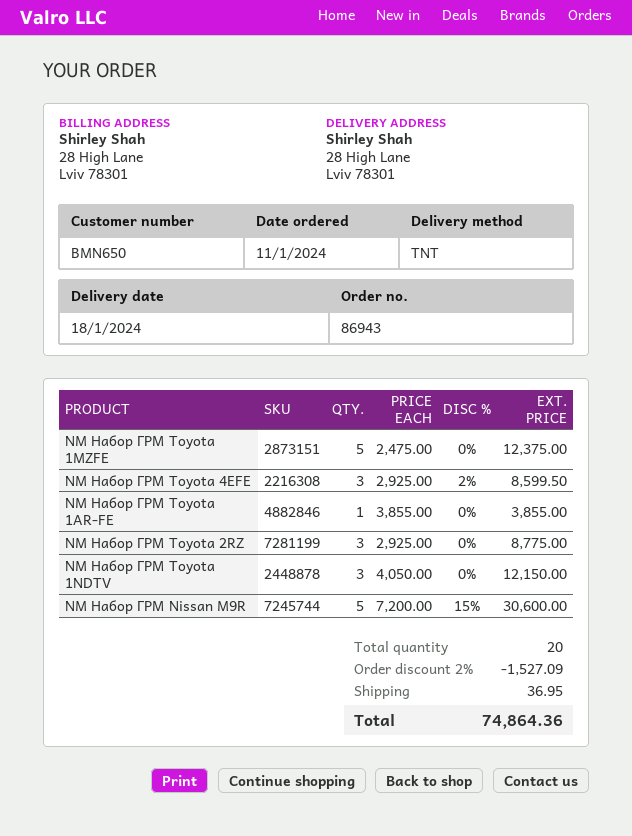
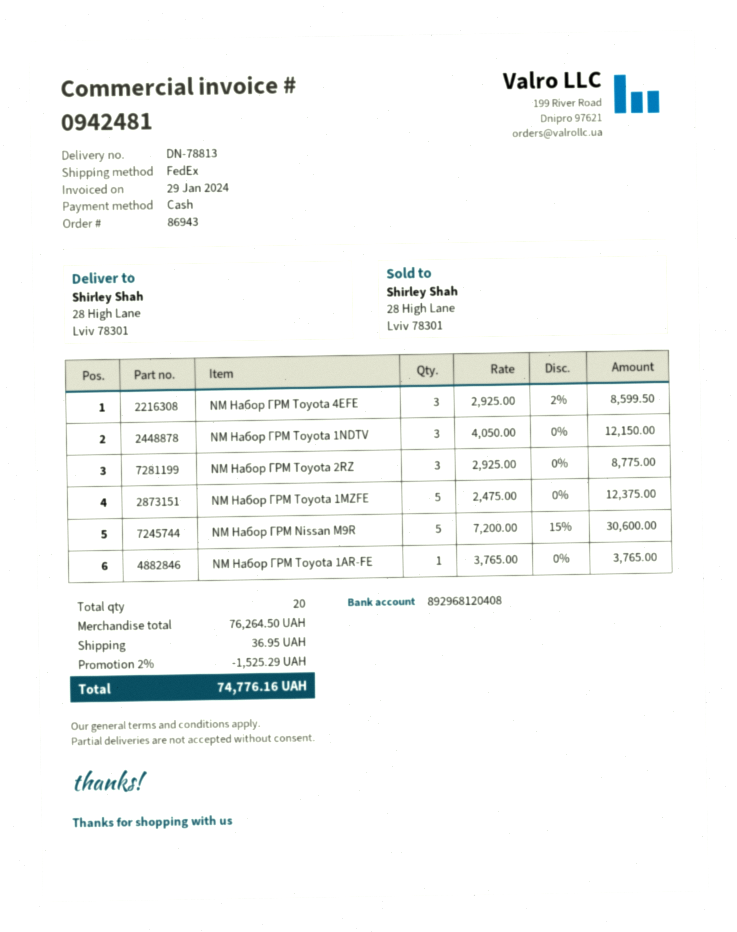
shipping method: TNT -> FedEx
NM Набор ГРМ Toyota 1AR-FE: 1 x 3855.00 = 3855.00 -> 1 x 3765.00 = 3765.00
discount: 2% = 1527.09 -> 2% = 1525.29
total: 74864.36 -> 74776.16

